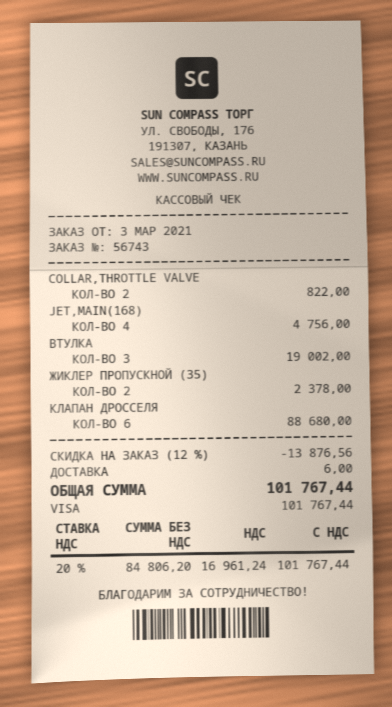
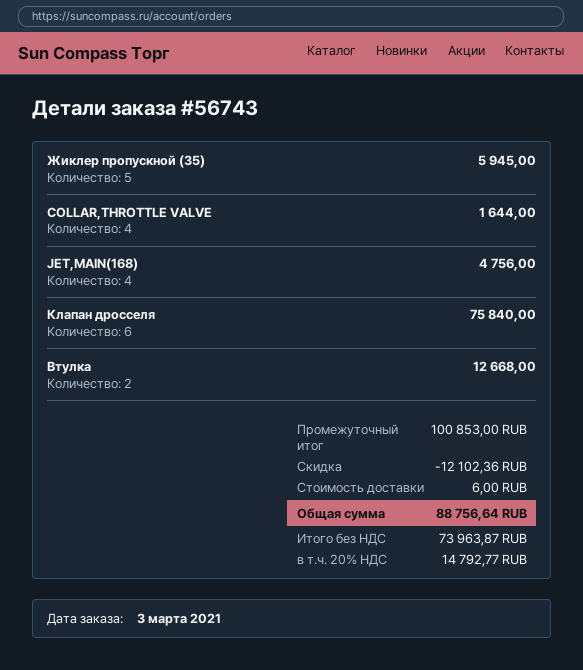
COLLAR,THROTTLE VALVE: 2 for 822.00 -> 4 for 1644.00
ВТУЛКА: 3 for 19002.00 -> 2 for 12668.00
ЖИКЛЕР ПРОПУСКНОЙ (35): 2 for 2378.00 -> 5 for 5945.00
КЛАПАН ДРОССЕЛЯ: 6 for 88680.00 -> 6 for 75840.00
discount: 13876.56 -> 12102.36
net: 84806.20 -> 73963.87
tax: 20% = 16961.24 -> 20% = 14792.77
total: 101767.44 -> 88756.64

